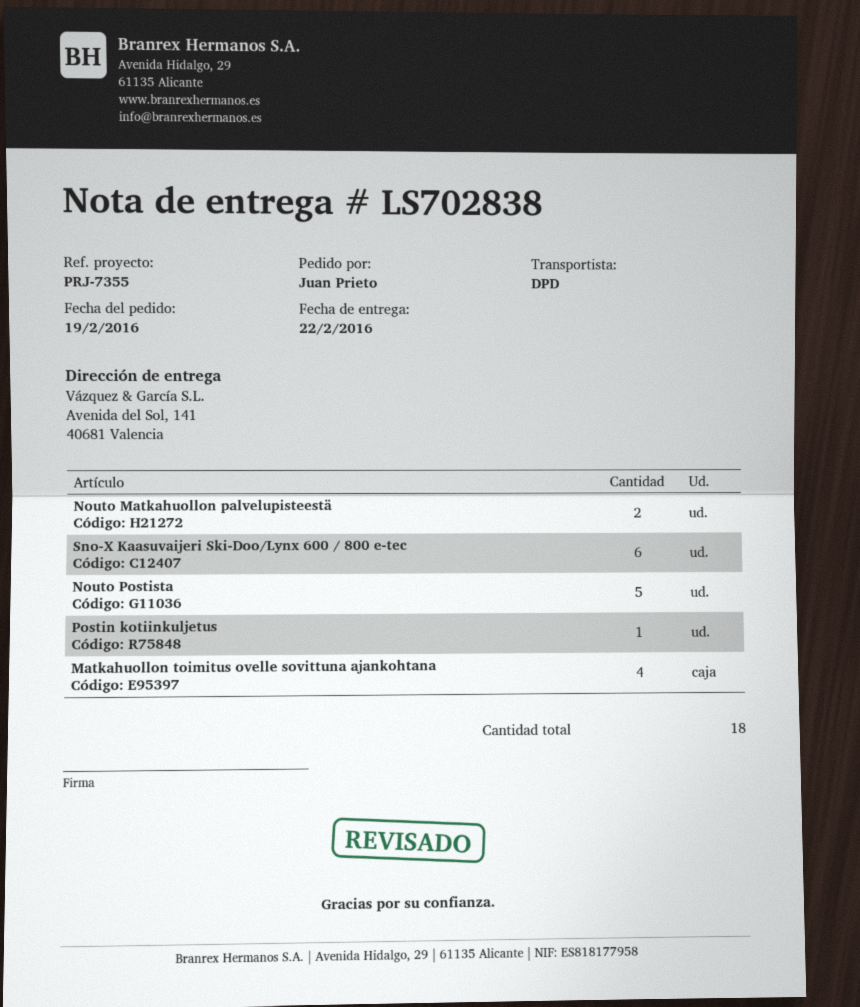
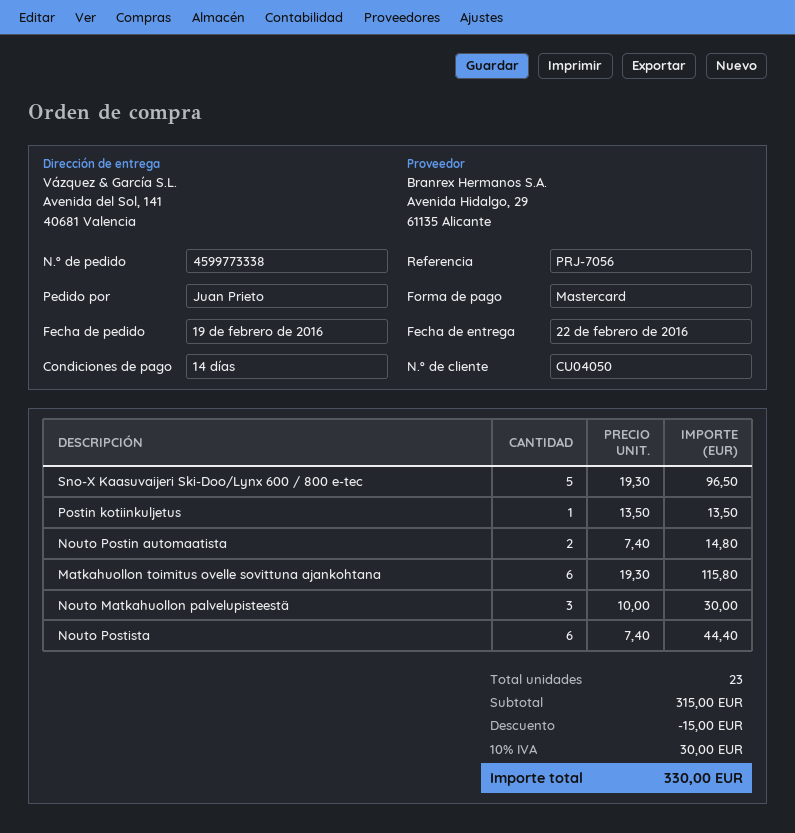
reference: PRJ-7355 -> PRJ-7056
Nouto Matkahuollon palvelupisteestä: 2 -> 3
Sno-X Kaasuvaijeri Ski-Doo/Lynx 600 / 800 e-tec: 6 -> 5
Nouto Postista: 5 -> 6
Matkahuollon toimitus ovelle sovittuna ajankohtana: 4 -> 6
Nouto Postin automaatista: none -> 2
total quantity: 18 -> 23

